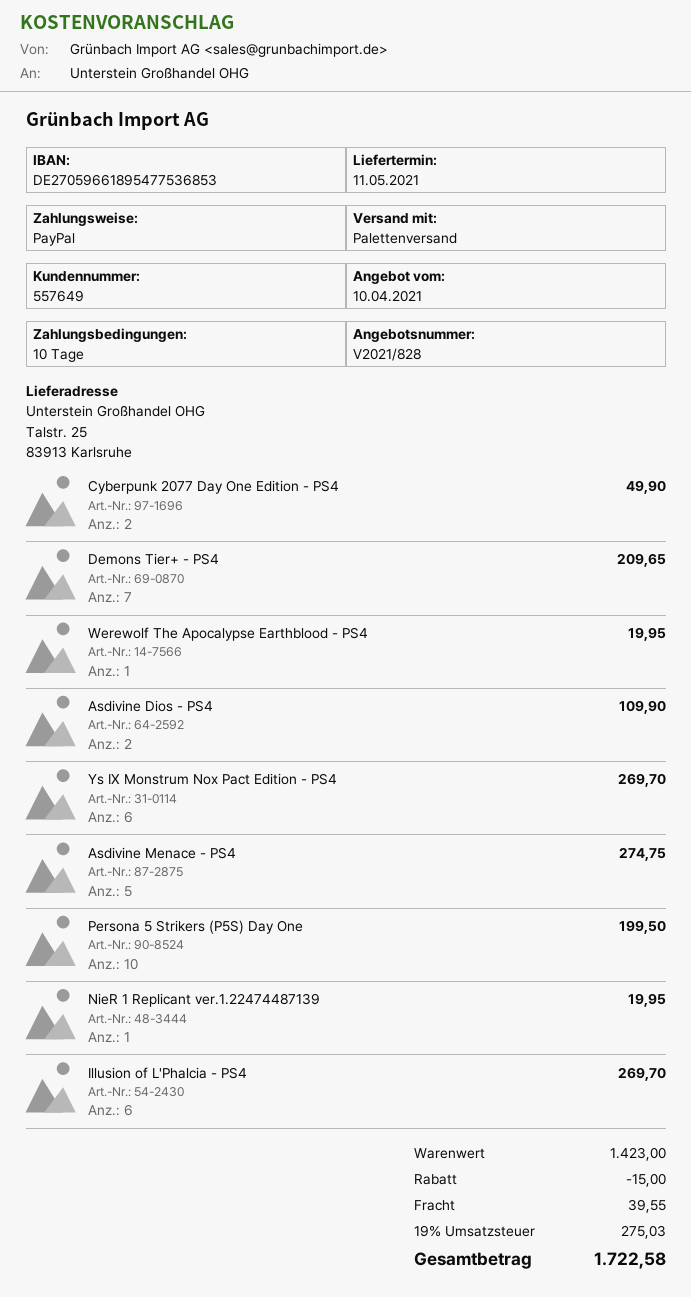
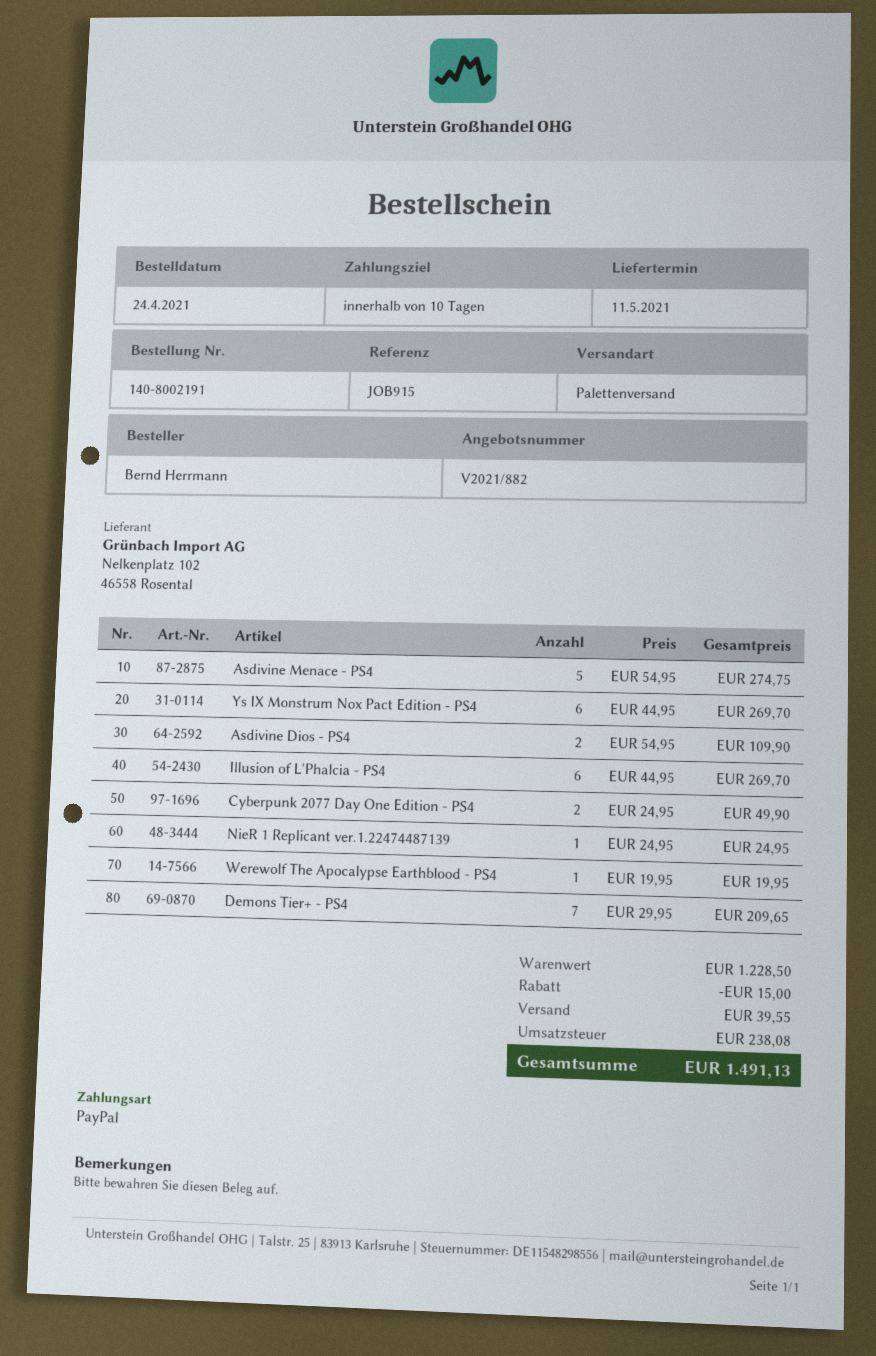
quote number: V2021/828 -> V2021/882
Persona 5 Strikers (P5S) Day One: 10 for 199.50 -> none
NieR 1 Replicant ver.1.22474487139: 1 for 19.95 -> 1 for 24.95
subtotal: 1423.00 -> 1228.50
tax: 275.03 -> 238.08
total: 1722.58 -> 1491.13

